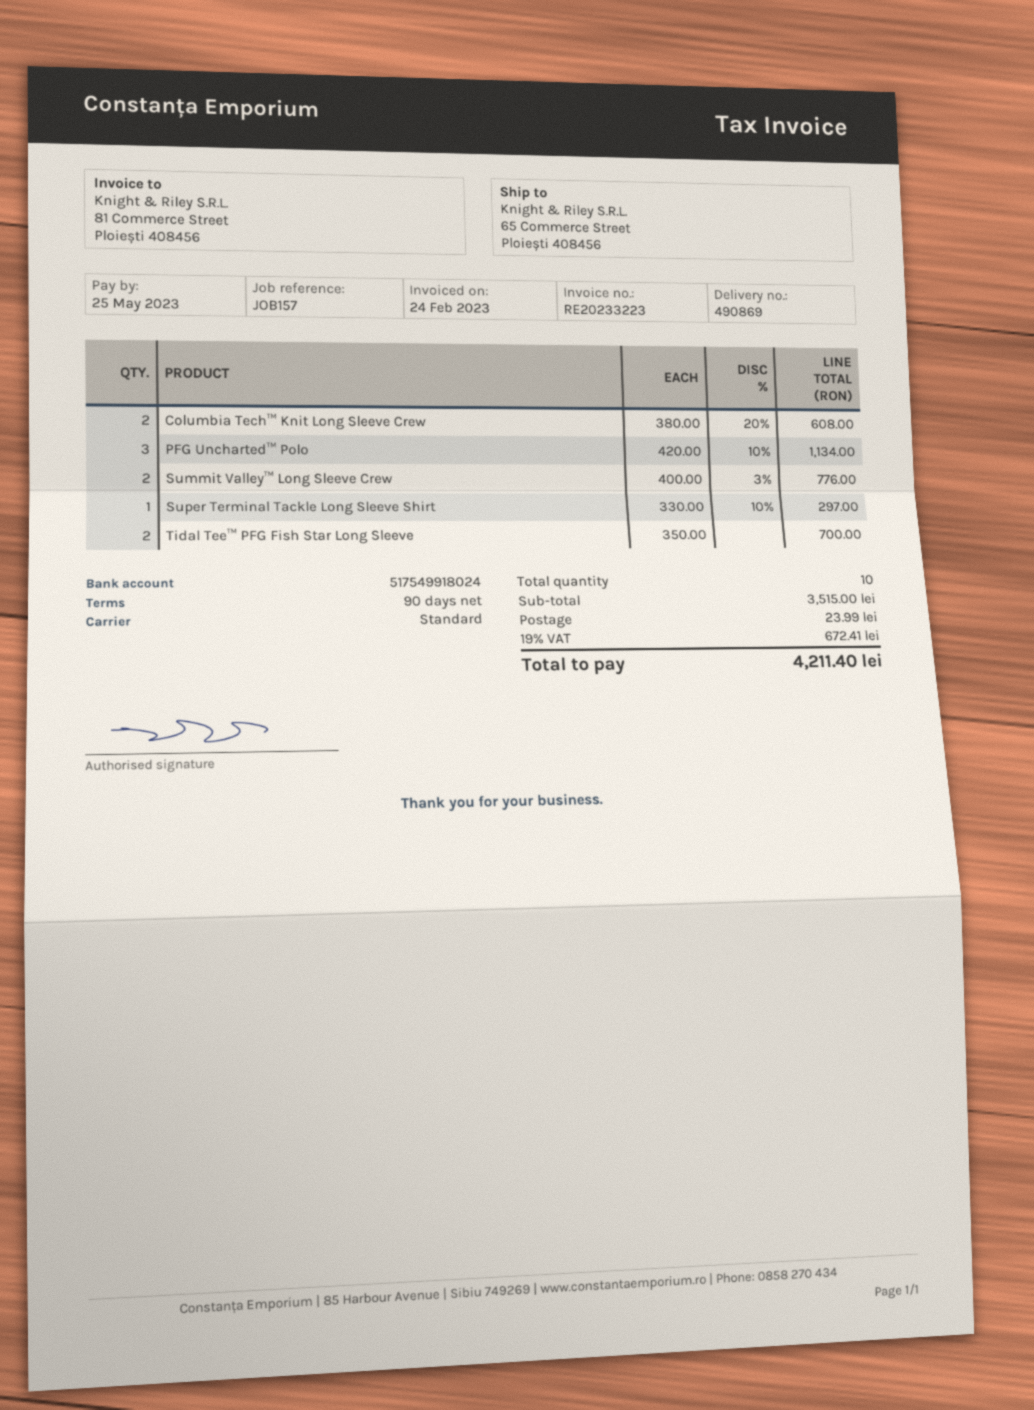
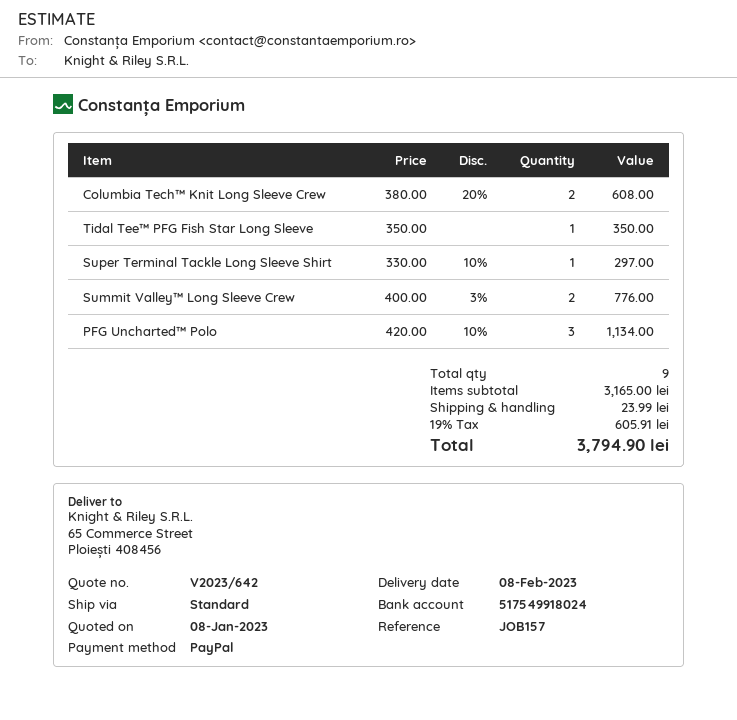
Tidal Tee™ PFG Fish Star Long Sleeve: 2 x 350.00 = 700.00 -> 1 x 350.00 = 350.00
total quantity: 10 -> 9
subtotal: 3515.00 -> 3165.00
tax: 19% = 672.41 -> 19% = 605.91
total: 4211.40 -> 3794.90

